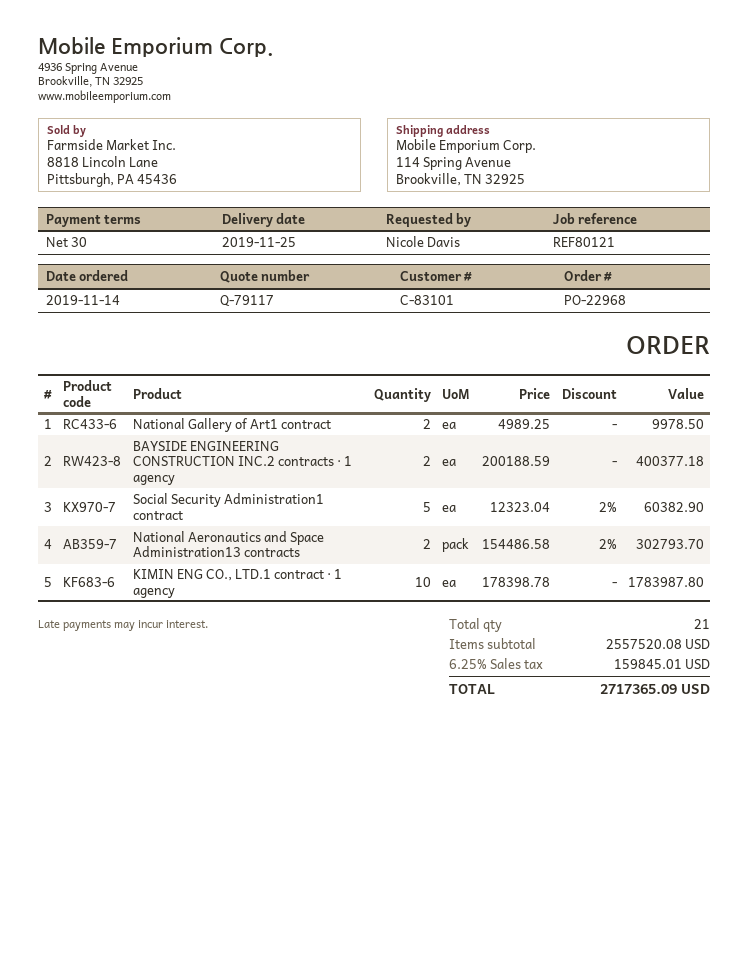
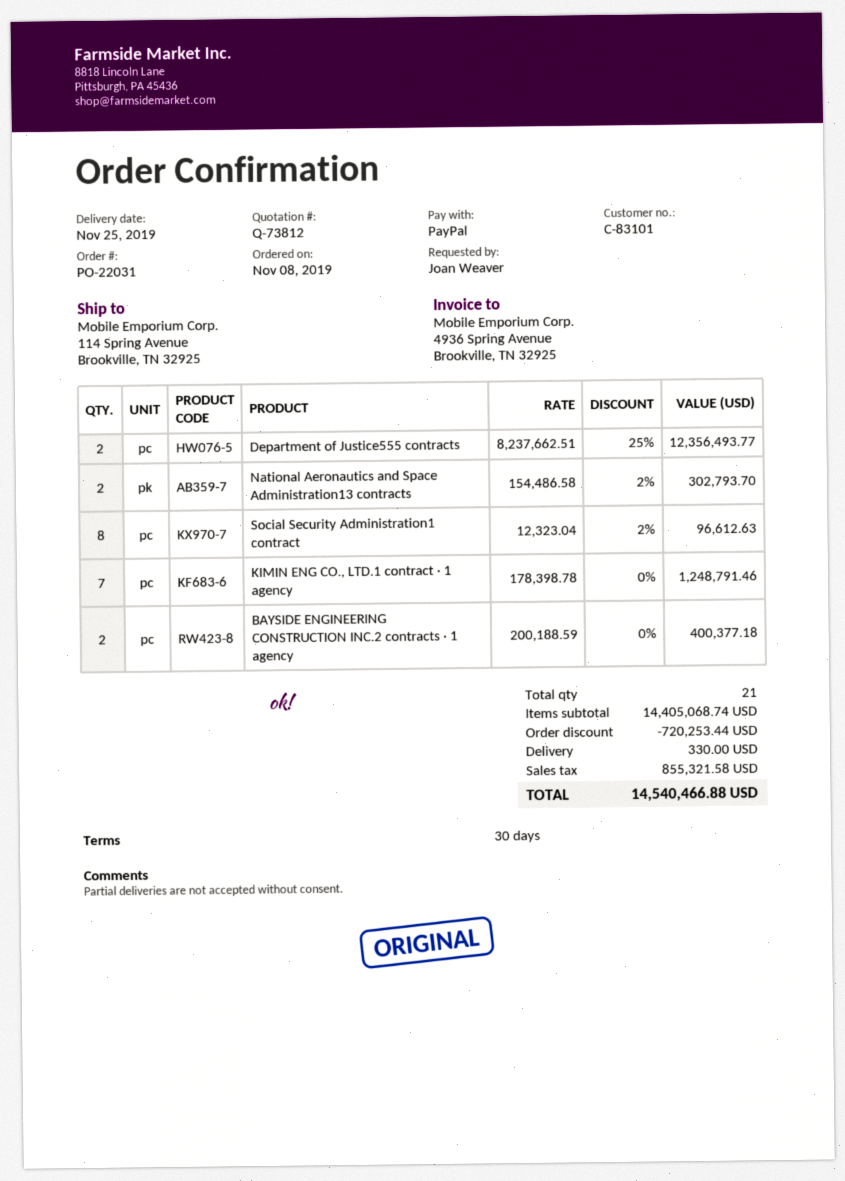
quote number: Q-79117 -> Q-73812
order number: PO-22968 -> PO-22031
order date: 2019-11-14 -> 2019-11-08
ordered by: Nicole Davis -> Joan Weaver
National Gallery of Art1 contract: 2 x 4989.25 = 9978.50 -> none
Social Security Administration1 contract: 5 x 12323.04 - 2% = 60382.90 -> 8 x 12323.04 - 2% = 96612.63
KIMIN ENG CO., LTD.1 contract · 1 agency: 10 x 178398.78 = 1783987.80 -> 7 x 178398.78 = 1248791.46
Department of Justice555 contracts: none -> 2 x 8237662.51 - 25% = 12356493.77
subtotal: 2557520.08 -> 14405068.74
discount: none -> 720253.44
shipping: none -> 330.00
tax: 159845.01 -> 855321.58
total: 2717365.09 -> 14540466.88

